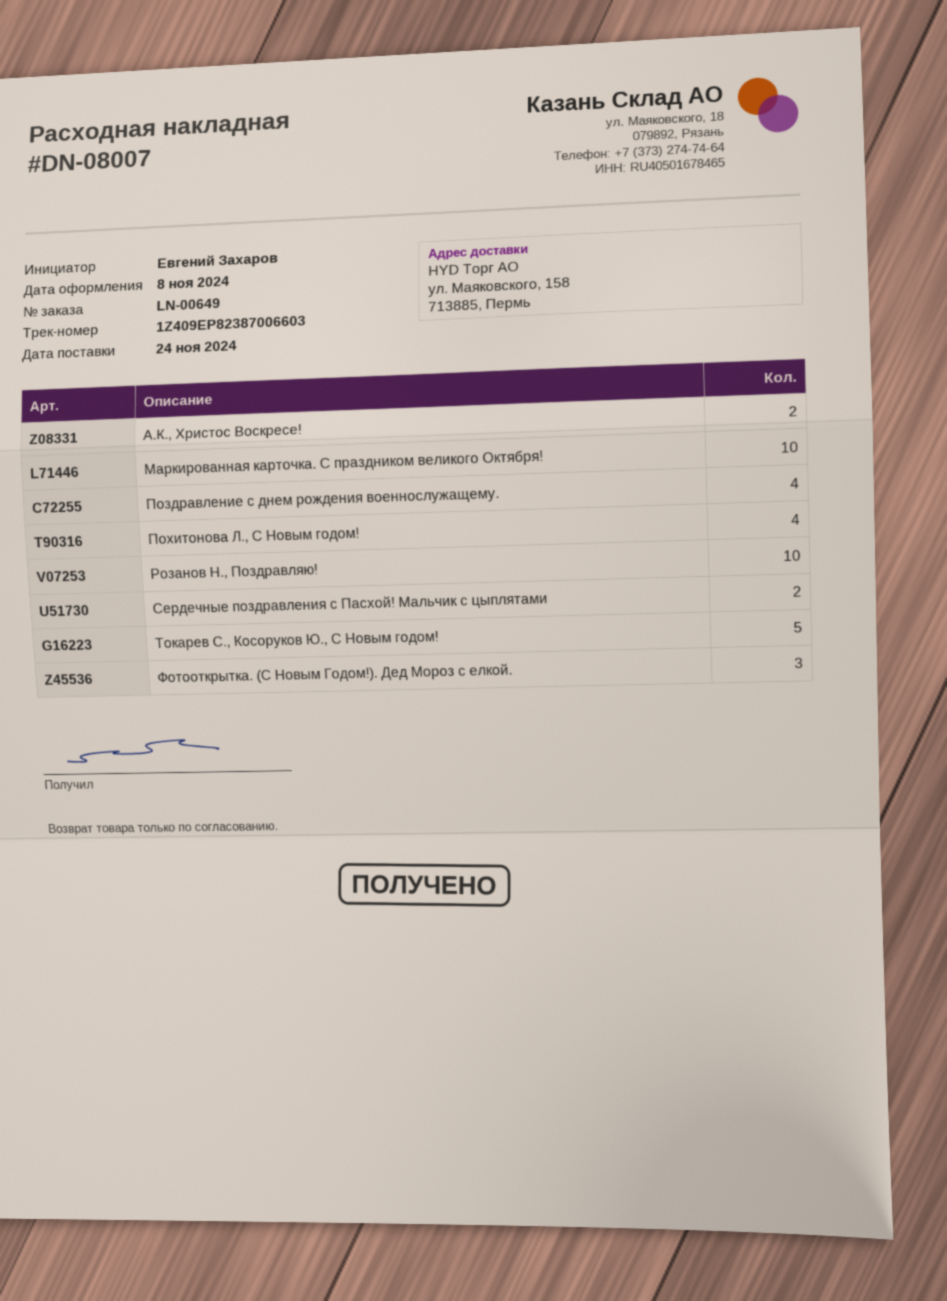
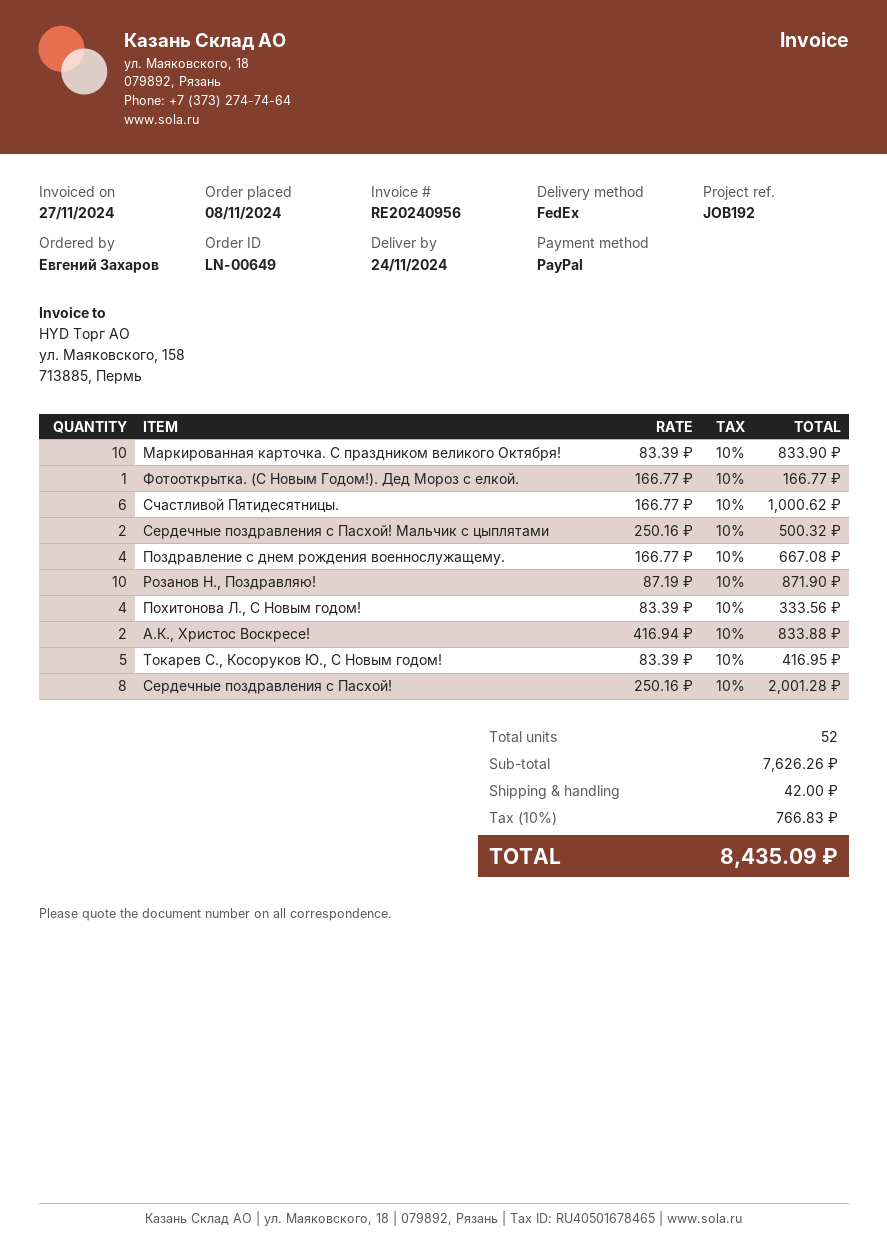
Фотооткрытка. (С Новым Годом!). Дед Мороз с елкой.: 3 -> 1
Счастливой Пятидесятницы.: none -> 6
Сердечные поздравления с Пасхой!: none -> 8

